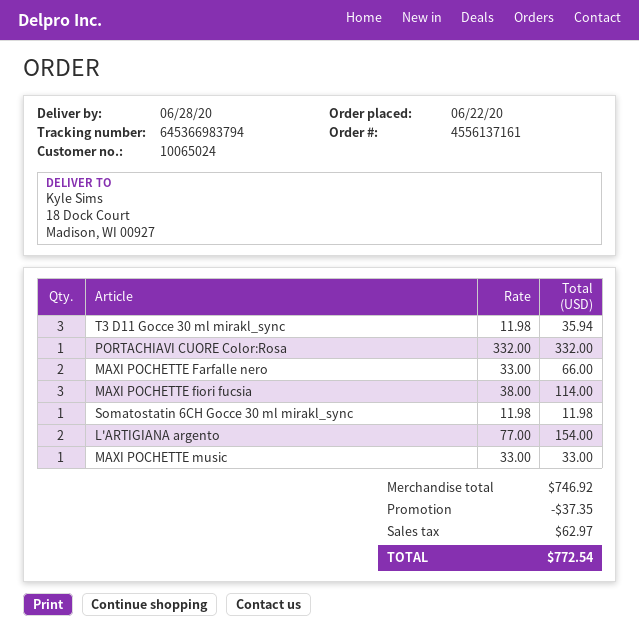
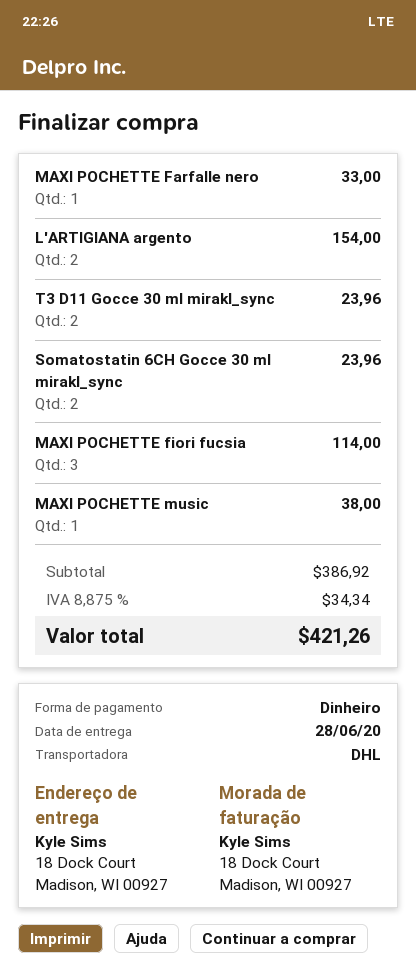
T3 D11 Gocce 30 ml mirakl_sync: 3 for 35.94 -> 2 for 23.96
PORTACHIAVI CUORE Color:Rosa: 1 for 332.00 -> none
MAXI POCHETTE Farfalle nero: 2 for 66.00 -> 1 for 33.00
Somatostatin 6CH Gocce 30 ml mirakl_sync: 1 for 11.98 -> 2 for 23.96
MAXI POCHETTE music: 1 for 33.00 -> 1 for 38.00
subtotal: 746.92 -> 386.92
discount: 37.35 -> none
tax: 62.97 -> 34.34
total: 772.54 -> 421.26

